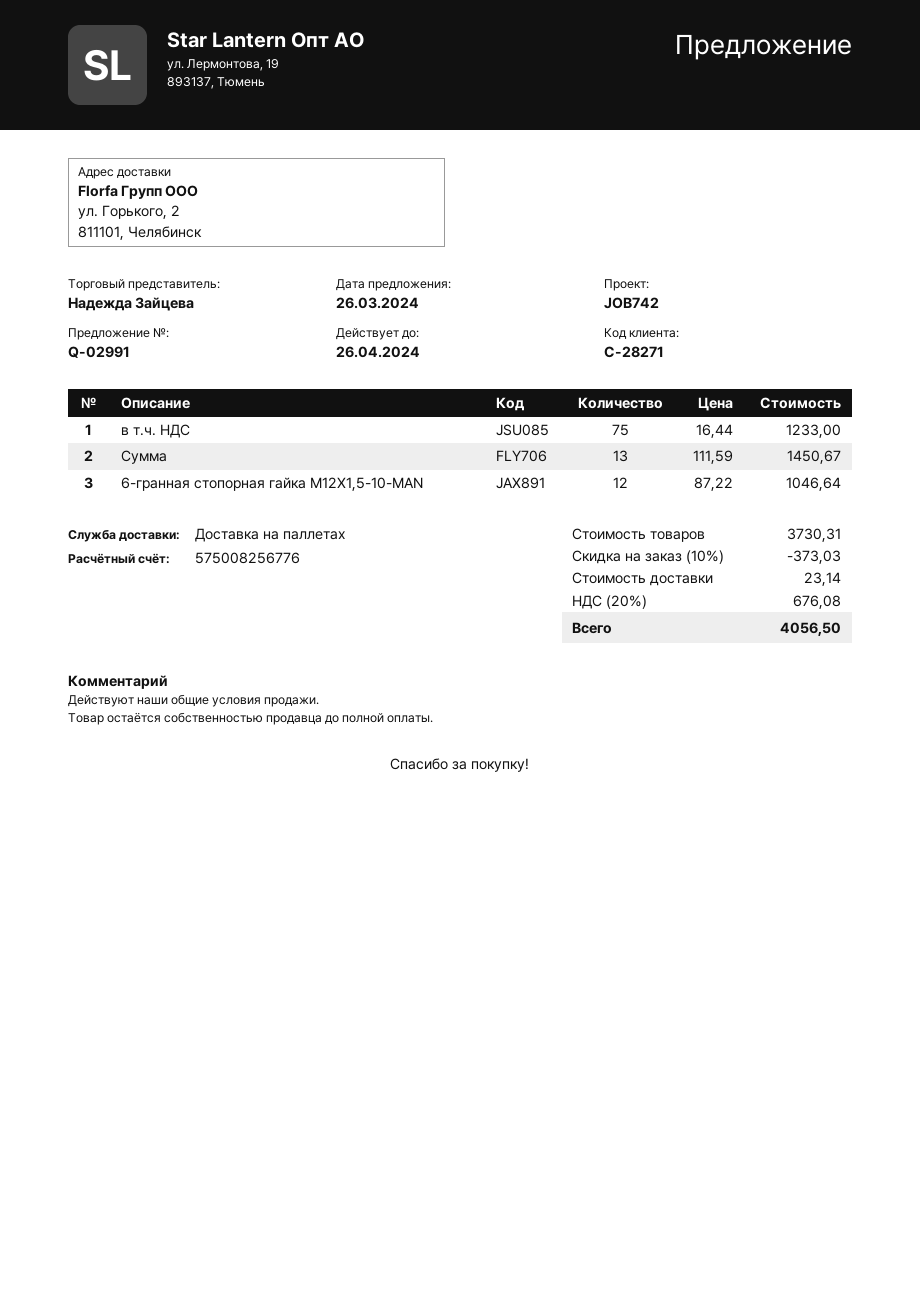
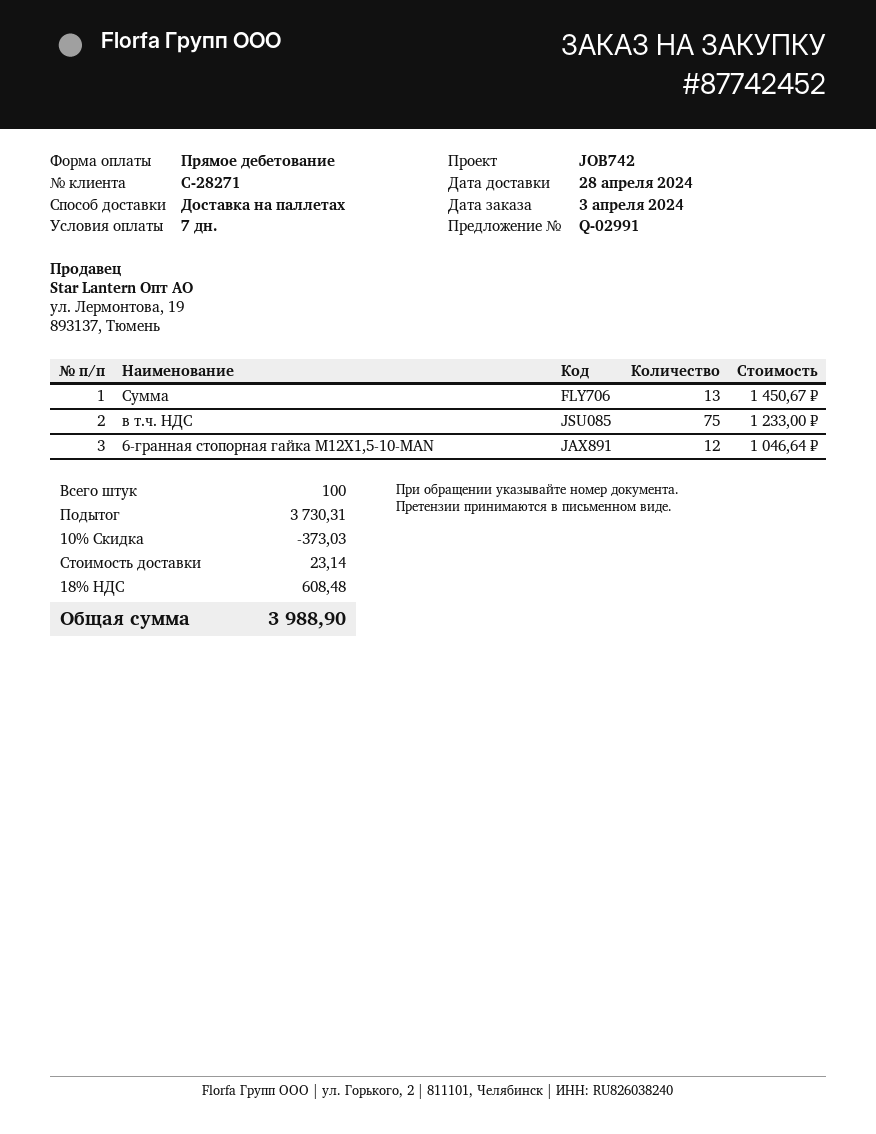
tax: 20% = 676.08 -> 18% = 608.48
total: 4056.50 -> 3988.90

